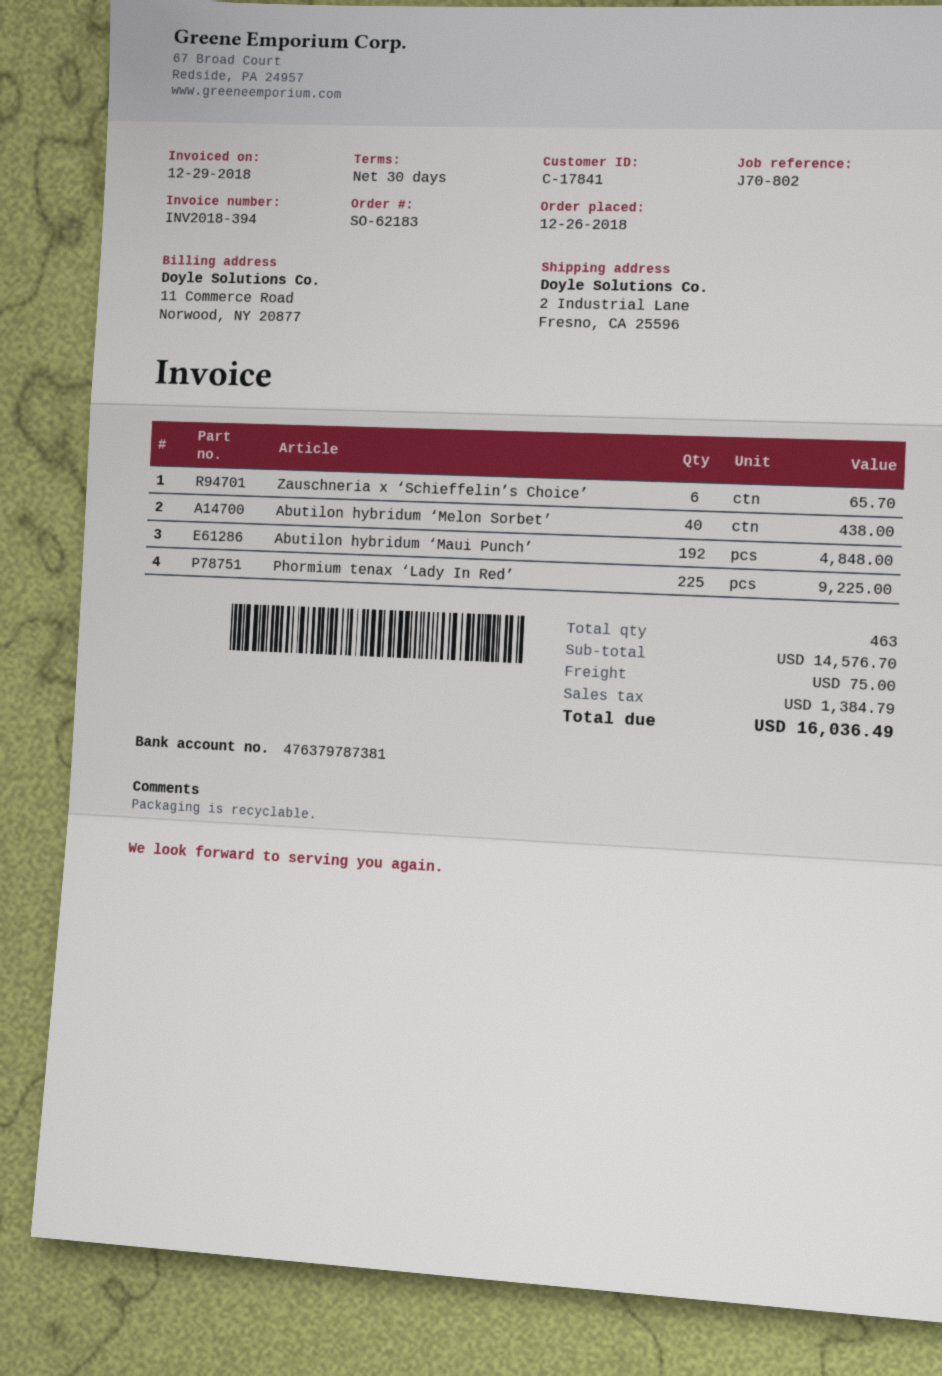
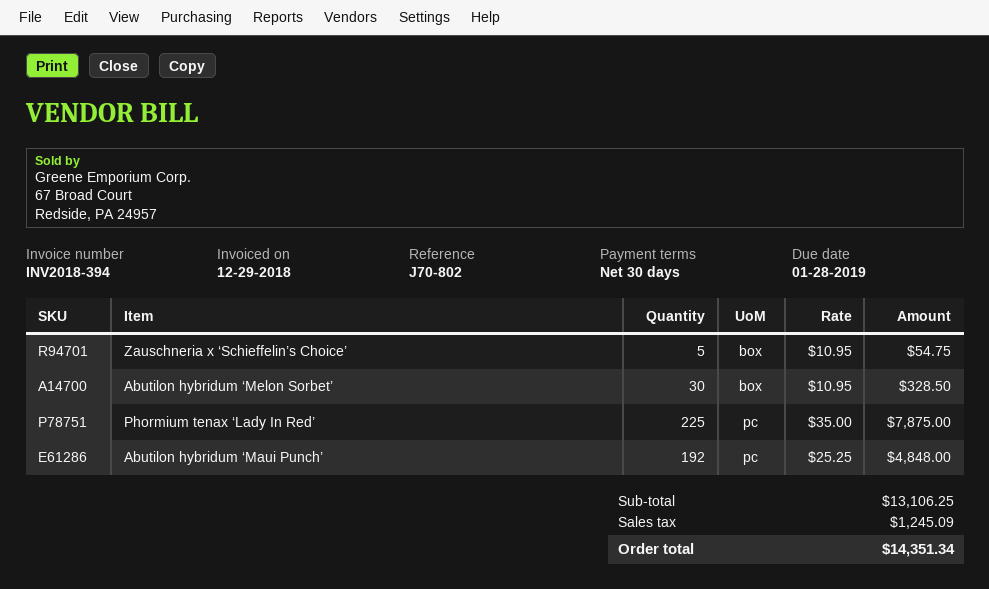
Zauschneria x ‘Schieffelin’s Choice’: 6 for 65.70 -> 5 for 54.75
Abutilon hybridum ‘Melon Sorbet’: 40 for 438.00 -> 30 for 328.50
Phormium tenax ‘Lady In Red’: 225 for 9225.00 -> 225 for 7875.00
subtotal: 14576.70 -> 13106.25
shipping: 75.00 -> none
tax: 1384.79 -> 1245.09
total: 16036.49 -> 14351.34

